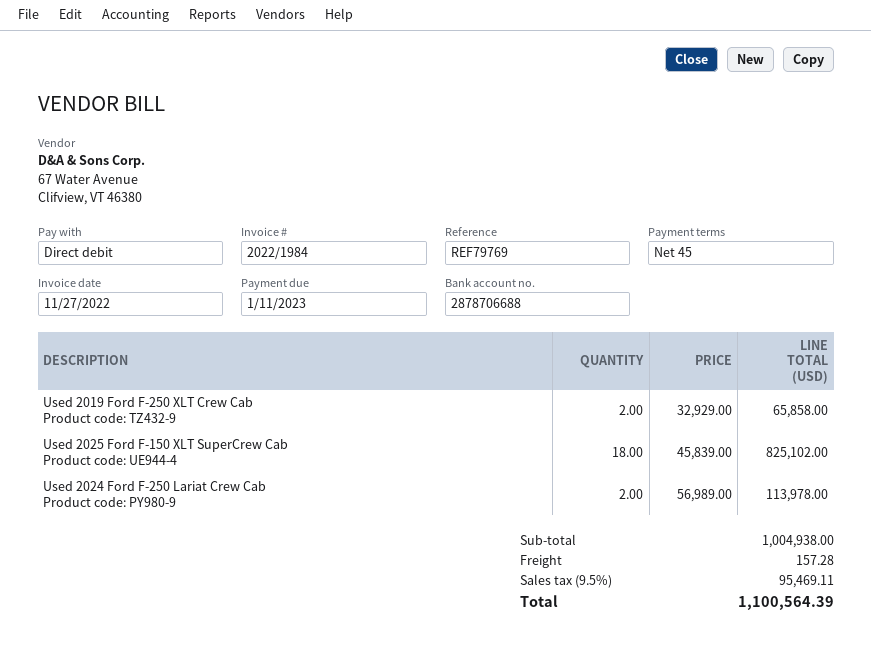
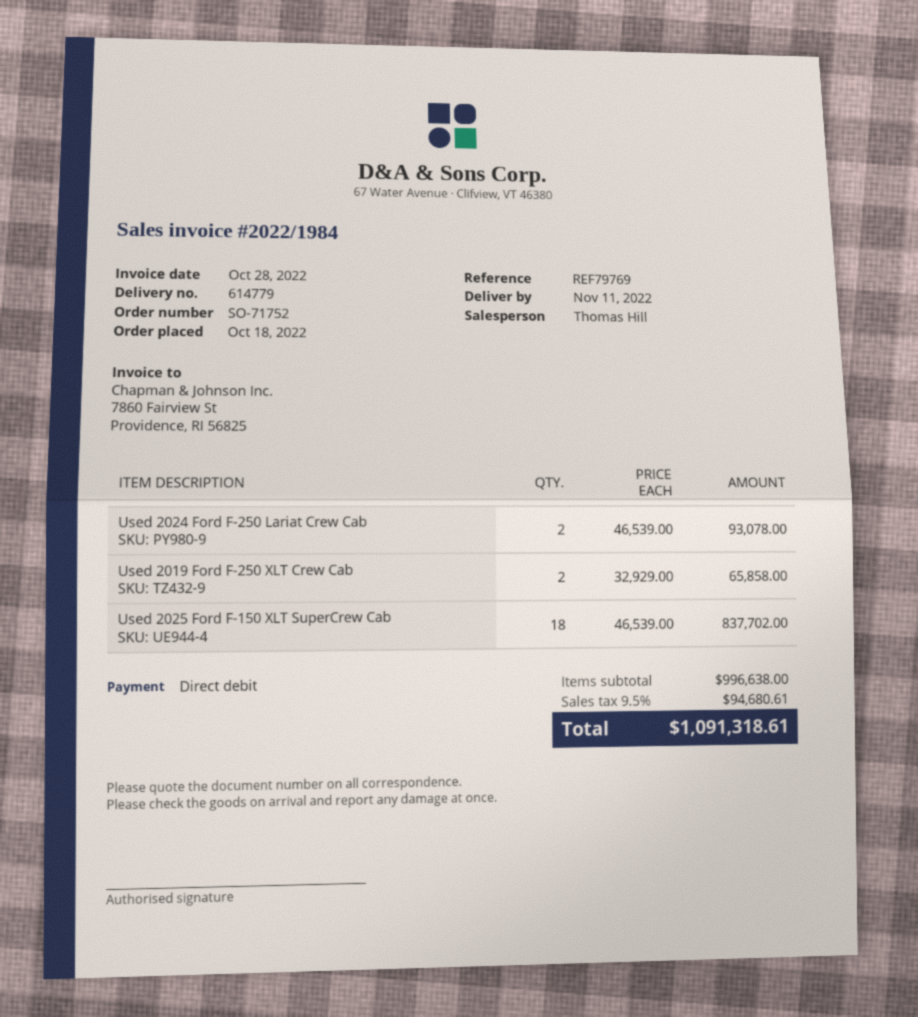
invoice date: 2022-11-27 -> 2022-10-28
Used 2025 Ford F-150 XLT SuperCrew Cab: 18 x 45839.00 = 825102.00 -> 18 x 46539.00 = 837702.00
Used 2024 Ford F-250 Lariat Crew Cab: 2 x 56989.00 = 113978.00 -> 2 x 46539.00 = 93078.00
subtotal: 1004938.00 -> 996638.00
shipping: 157.28 -> none
tax: 9.5% = 95469.11 -> 9.5% = 94680.61
total: 1100564.39 -> 1091318.61

